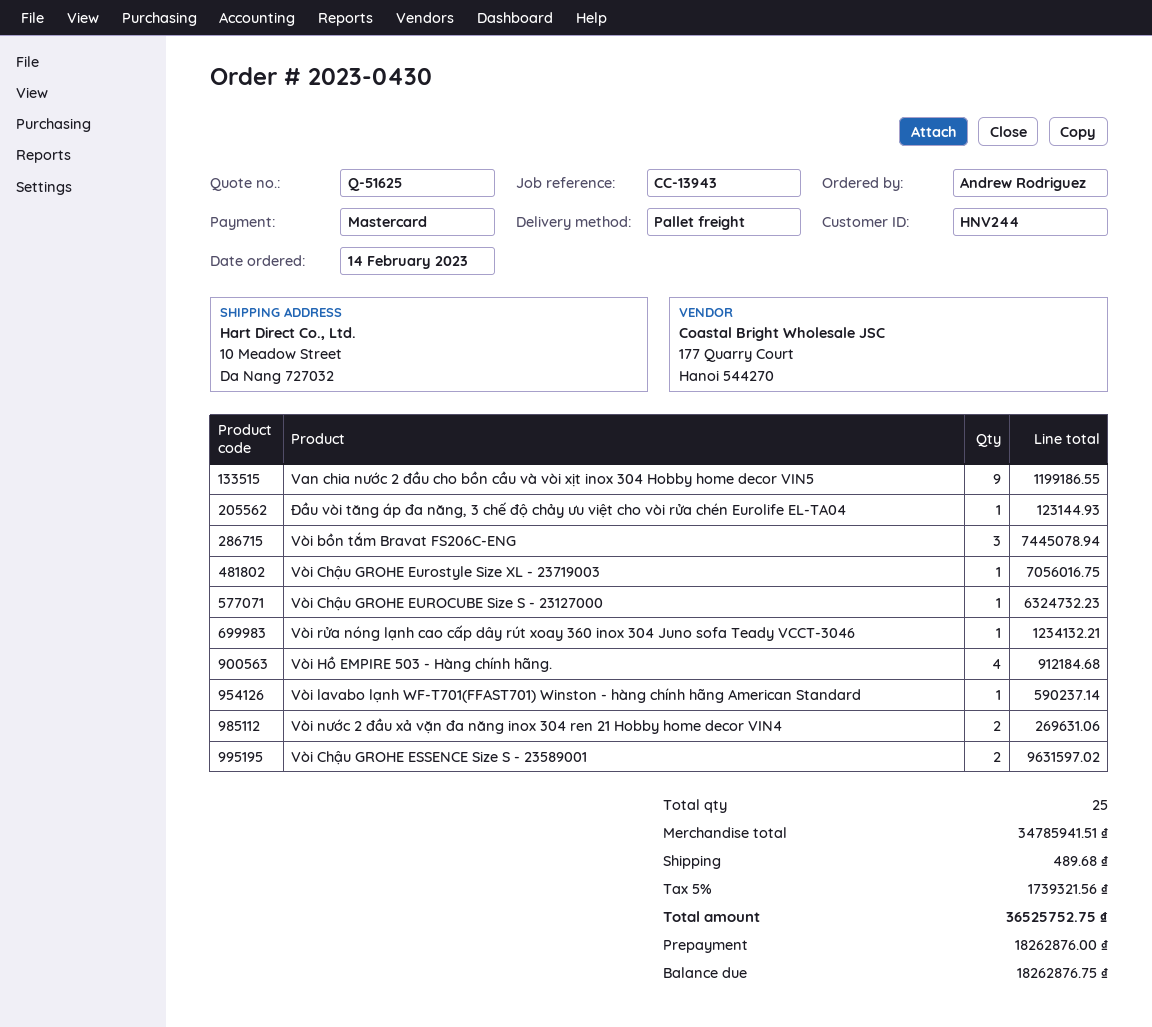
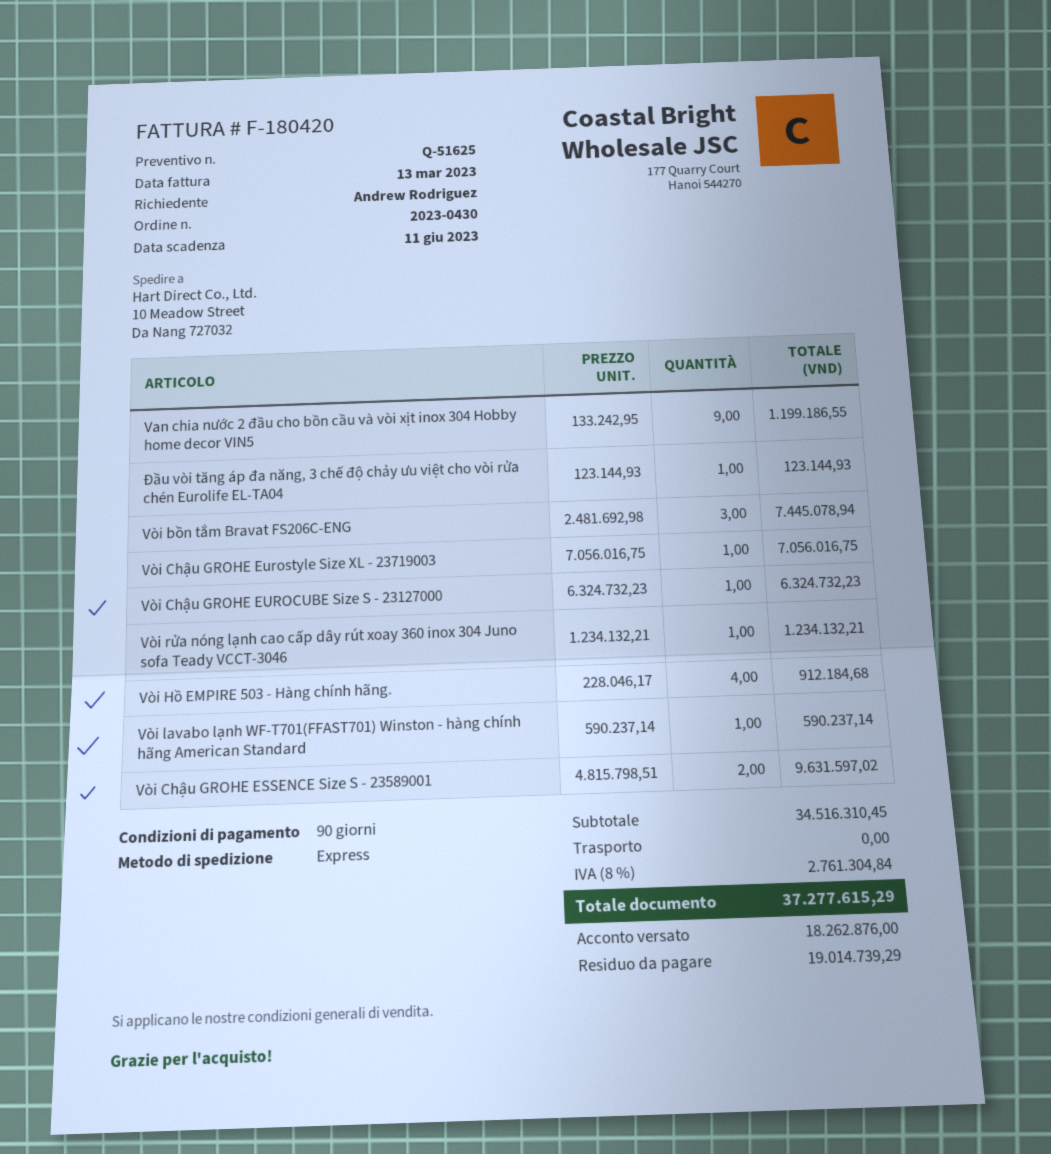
shipping method: pallet freight -> express
Vòi nước 2 đầu xả vặn đa năng inox 304 ren 21 Hobby home decor VIN4: 2 for 269631.06 -> none
subtotal: 34785941.51 -> 34516310.45
shipping: 489.68 -> 0.00
tax: 5% = 1739321.56 -> 8% = 2761304.84
total: 36525752.75 -> 37277615.29
balance: 18262876.75 -> 19014739.29

